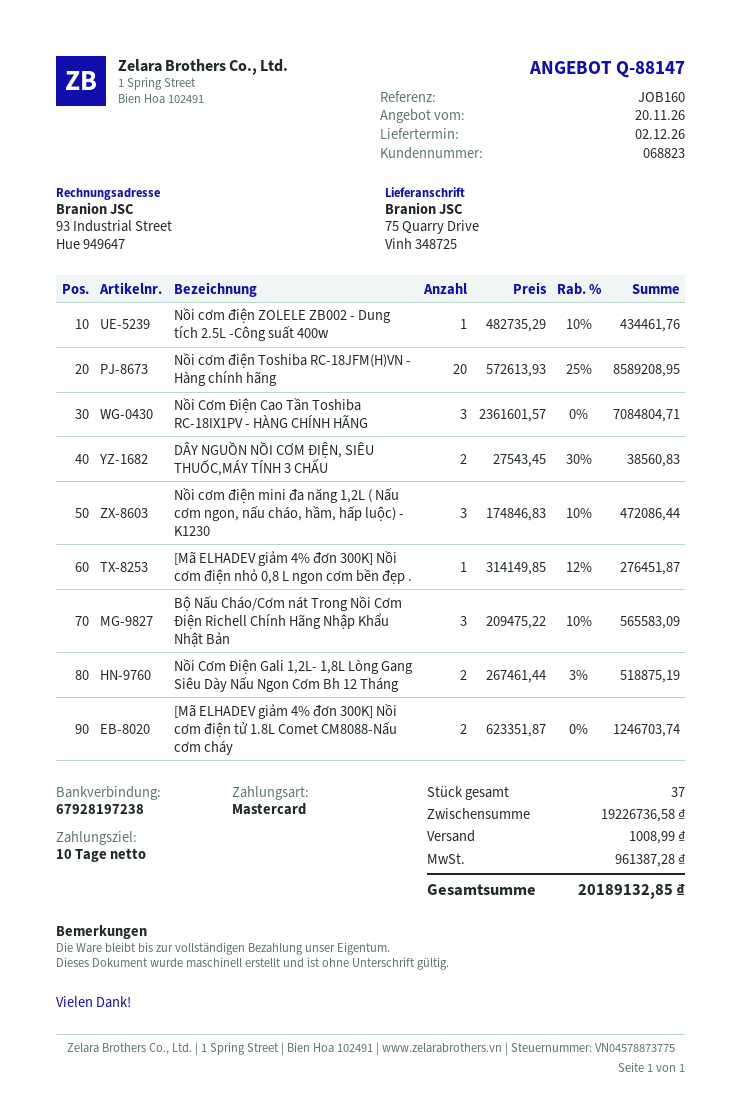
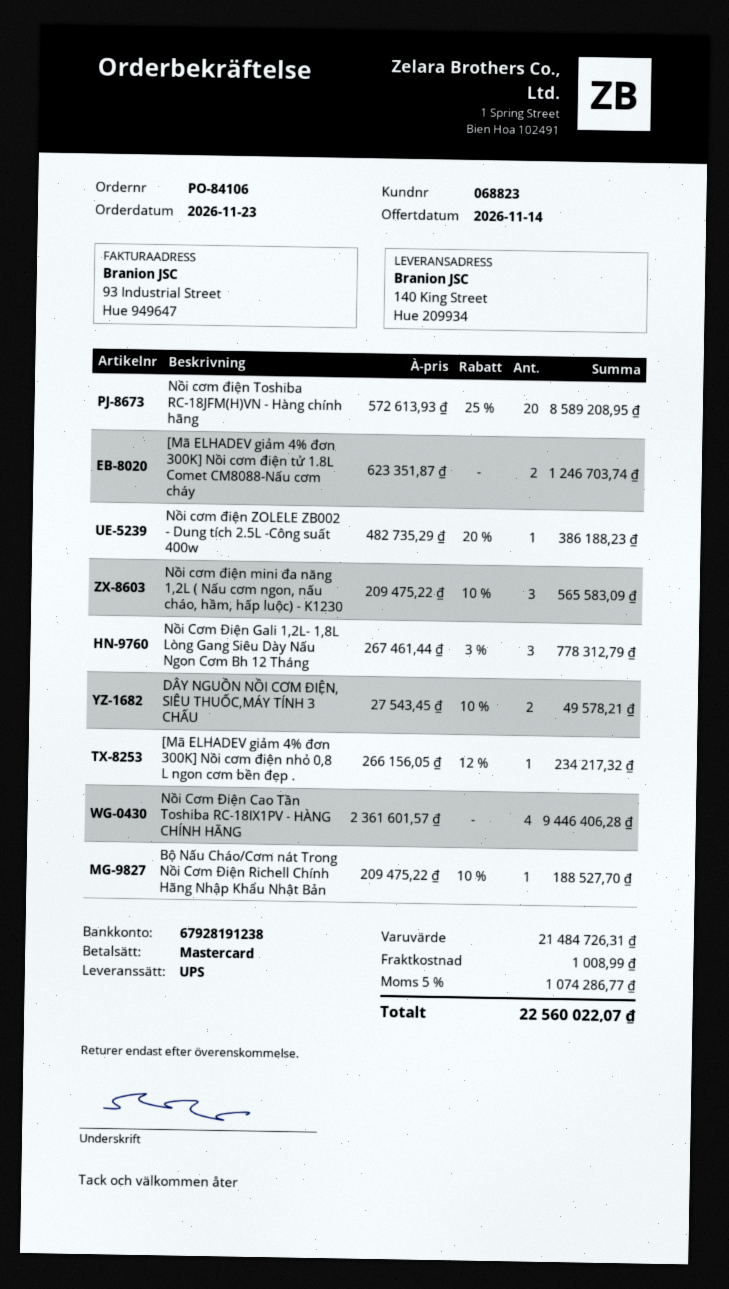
quote date: 2026-11-20 -> 2026-11-14
bank account: 67928197238 -> 67928191238
ship to: 75 Quarry Drive, Vinh 348725 -> 140 King Street, Hue 209934
Nồi cơm điện ZOLELE ZB002 - Dung tích 2.5L -Công suất 400w: 1 x 482735.29 - 10% = 434461.76 -> 1 x 482735.29 - 20% = 386188.23
Nồi Cơm Điện Cao Tần Toshiba RC-18IX1PV - HÀNG CHÍNH HÃNG: 3 x 2361601.57 = 7084804.71 -> 4 x 2361601.57 = 9446406.28
DÂY NGUỒN NỒI CƠM ĐIỆN, SIÊU THUỐC,MÁY TÍNH 3 CHẤU: 2 x 27543.45 - 30% = 38560.83 -> 2 x 27543.45 - 10% = 49578.21
Nồi cơm điện mini đa năng 1,2L ( Nấu cơm ngon, nấu cháo, hầm, hấp luộc) - K1230: 3 x 174846.83 - 10% = 472086.44 -> 3 x 209475.22 - 10% = 565583.09
[Mã ELHADEV giảm 4% đơn 300K] Nồi cơm điện nhỏ 0,8 L ngon cơm bền đẹp .: 1 x 314149.85 - 12% = 276451.87 -> 1 x 266156.05 - 12% = 234217.32
Bộ Nấu Cháo/Cơm nát Trong Nồi Cơm Điện Richell Chính Hãng Nhập Khẩu Nhật Bản: 3 x 209475.22 - 10% = 565583.09 -> 1 x 209475.22 - 10% = 188527.70
Nồi Cơm Điện Gali 1,2L- 1,8L Lòng Gang Siêu Dày Nấu Ngon Cơm Bh 12 Tháng: 2 x 267461.44 - 3% = 518875.19 -> 3 x 267461.44 - 3% = 778312.79
subtotal: 19226736.58 -> 21484726.31
tax: 961387.28 -> 1074286.77
total: 20189132.85 -> 22560022.07

